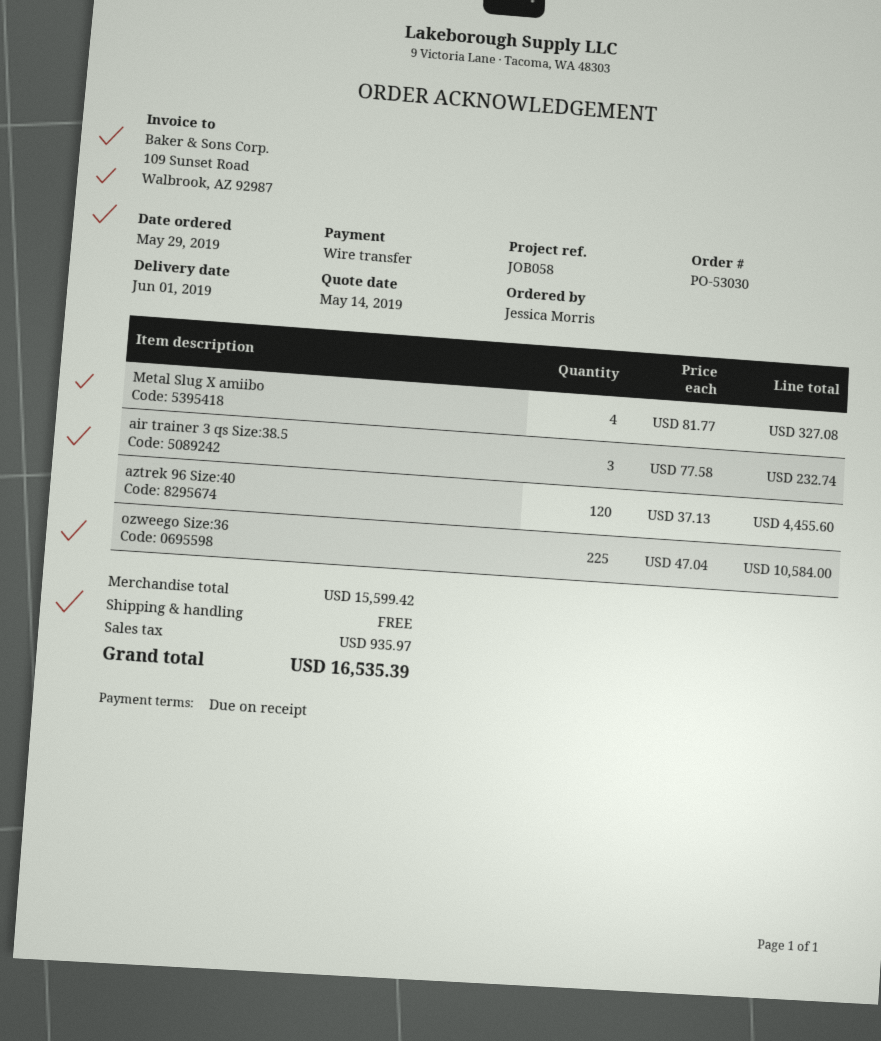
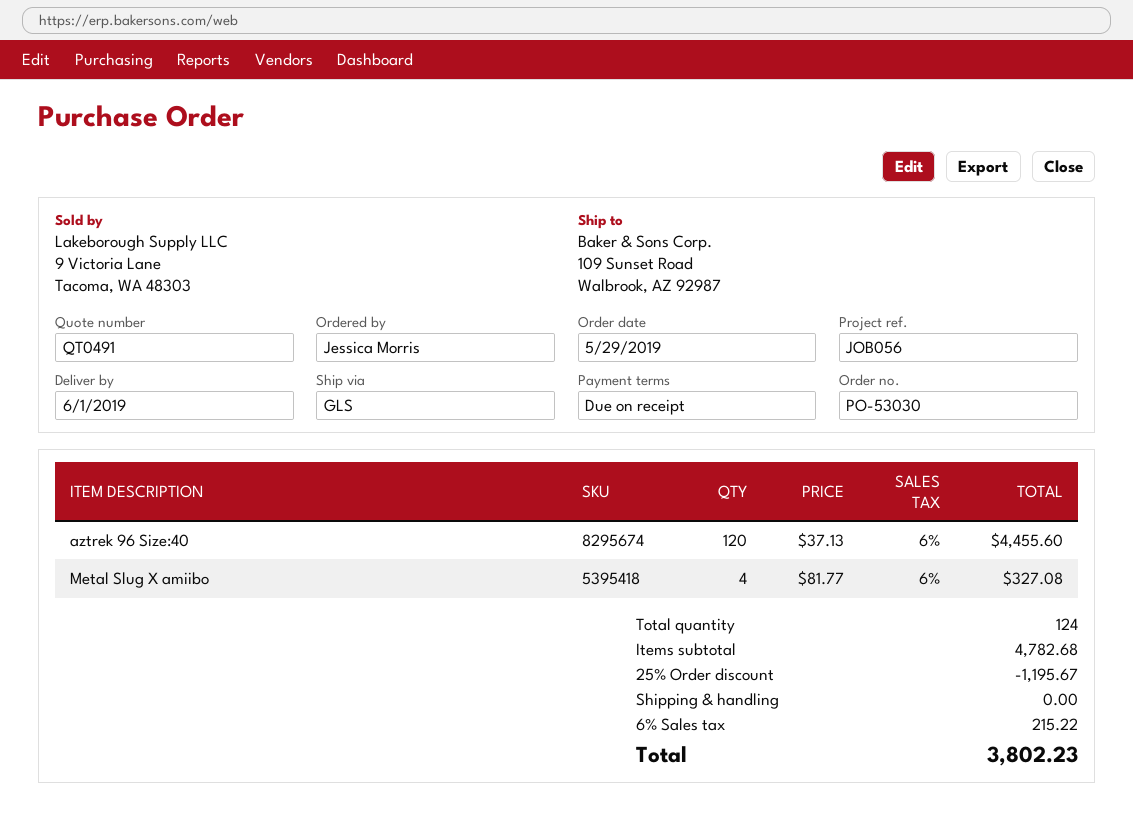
reference: JOB058 -> JOB056
air trainer 3 qs Size:38.5: 3 x 77.58 = 232.74 -> none
ozweego Size:36: 225 x 47.04 = 10584.00 -> none
subtotal: 15599.42 -> 4782.68
discount: none -> 25% = 1195.67
tax: 935.97 -> 215.22
total: 16535.39 -> 3802.23

